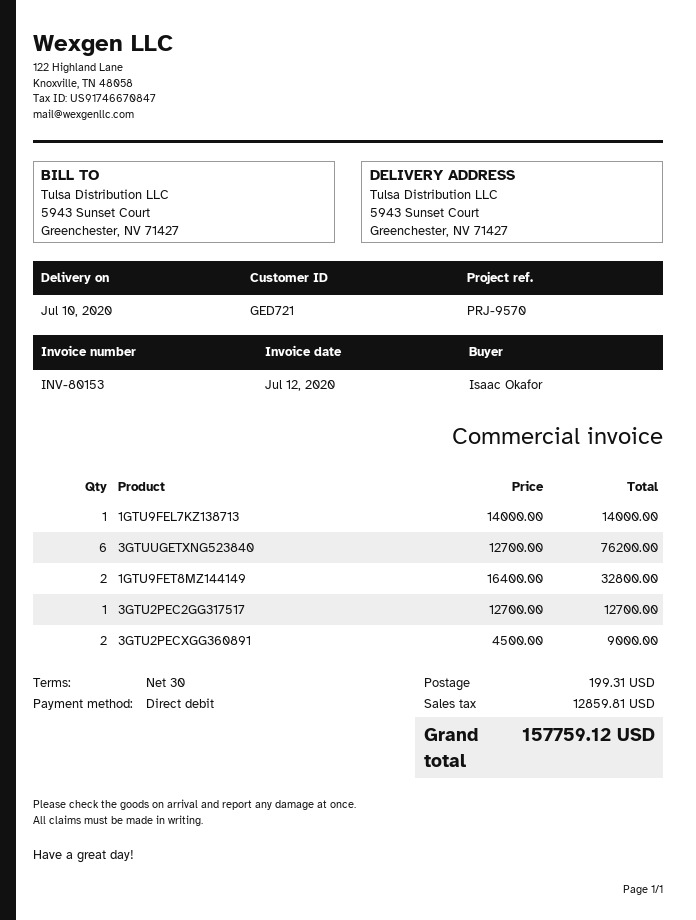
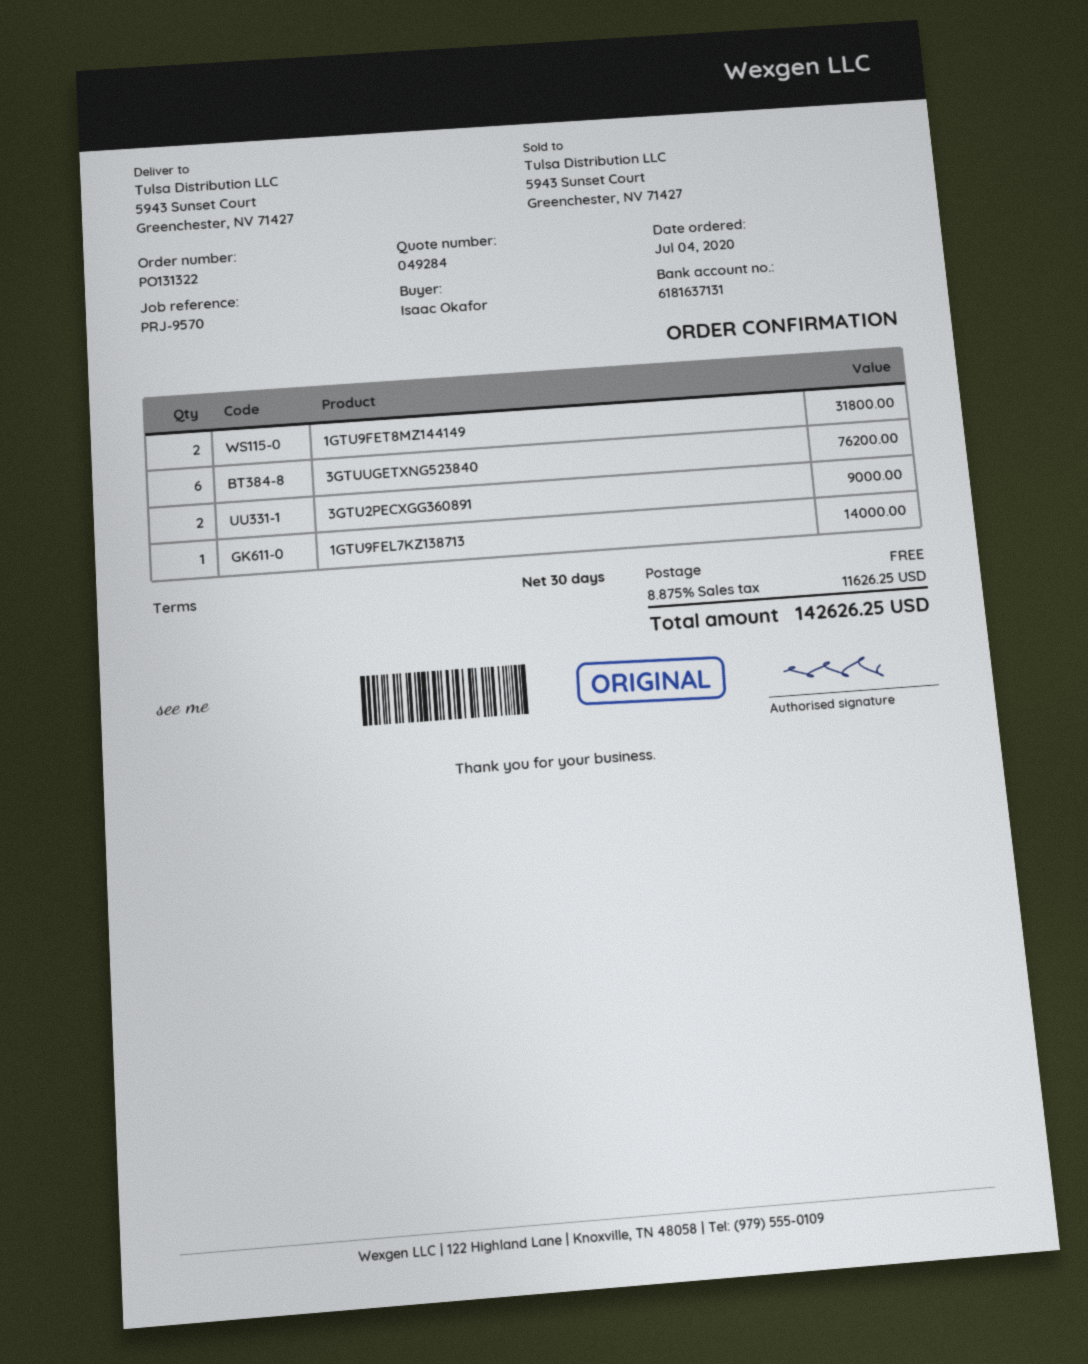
1GTU9FET8MZ144149: 2 for 32800.00 -> 2 for 31800.00
3GTU2PEC2GG317517: 1 for 12700.00 -> none
shipping: 199.31 -> 0.00
tax: 12859.81 -> 11626.25
total: 157759.12 -> 142626.25

